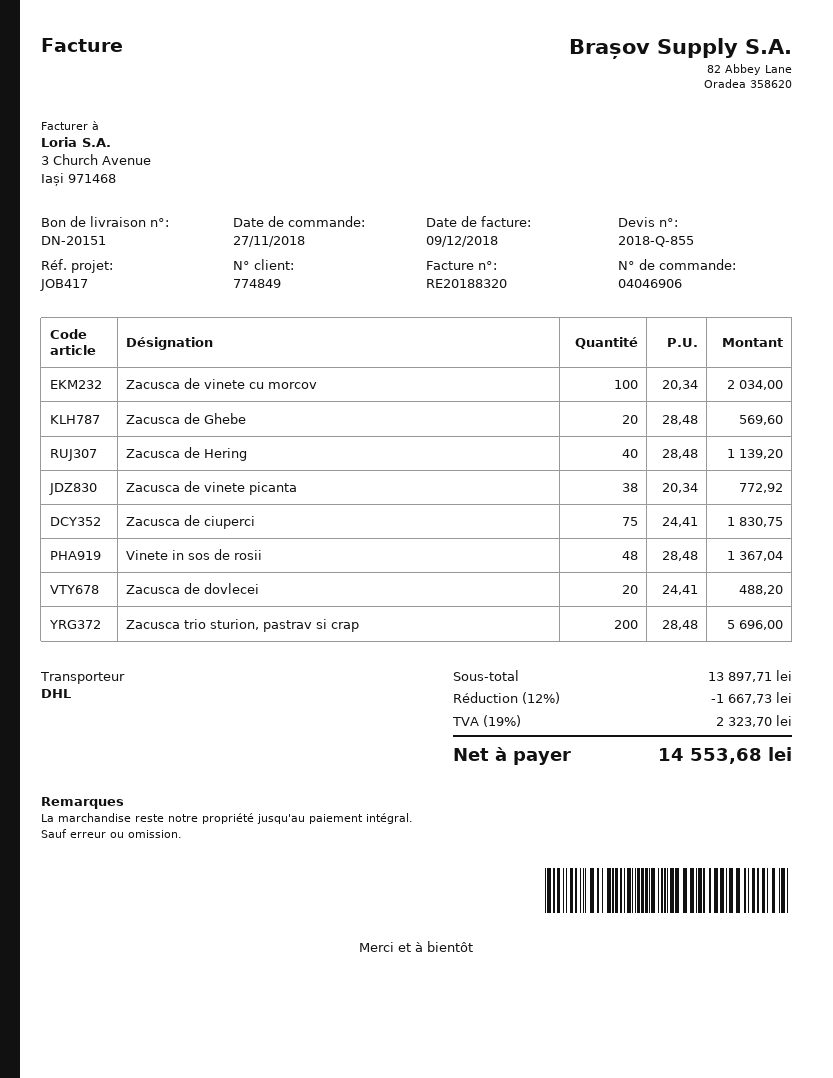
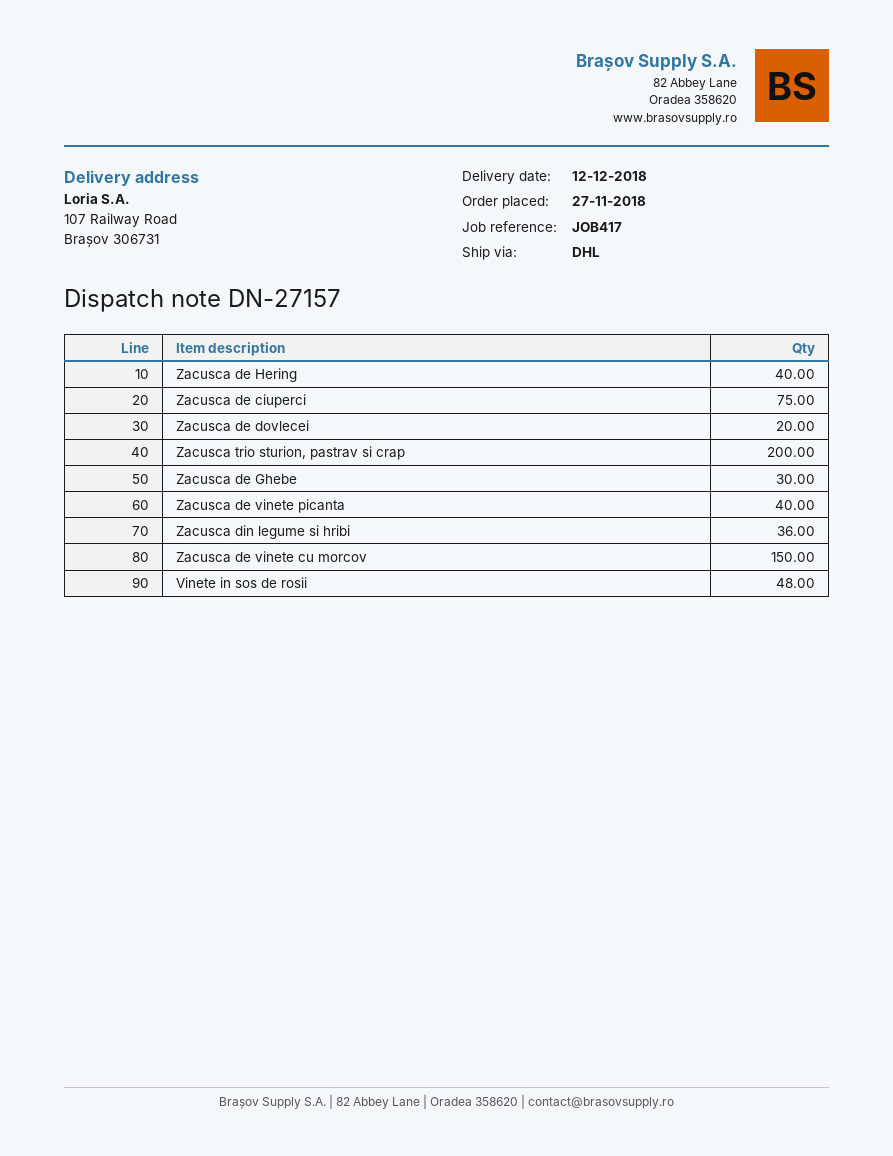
delivery note number: DN-20151 -> DN-27157
Zacusca de vinete cu morcov: 100 -> 150
Zacusca de Ghebe: 20 -> 30
Zacusca de vinete picanta: 38 -> 40
Zacusca din legume si hribi: none -> 36

